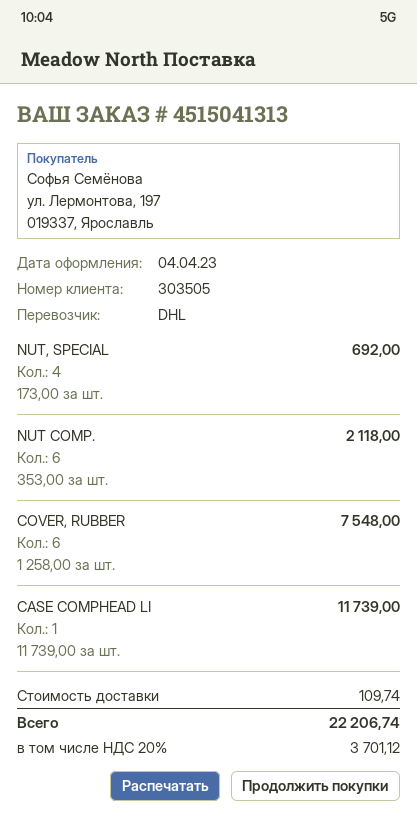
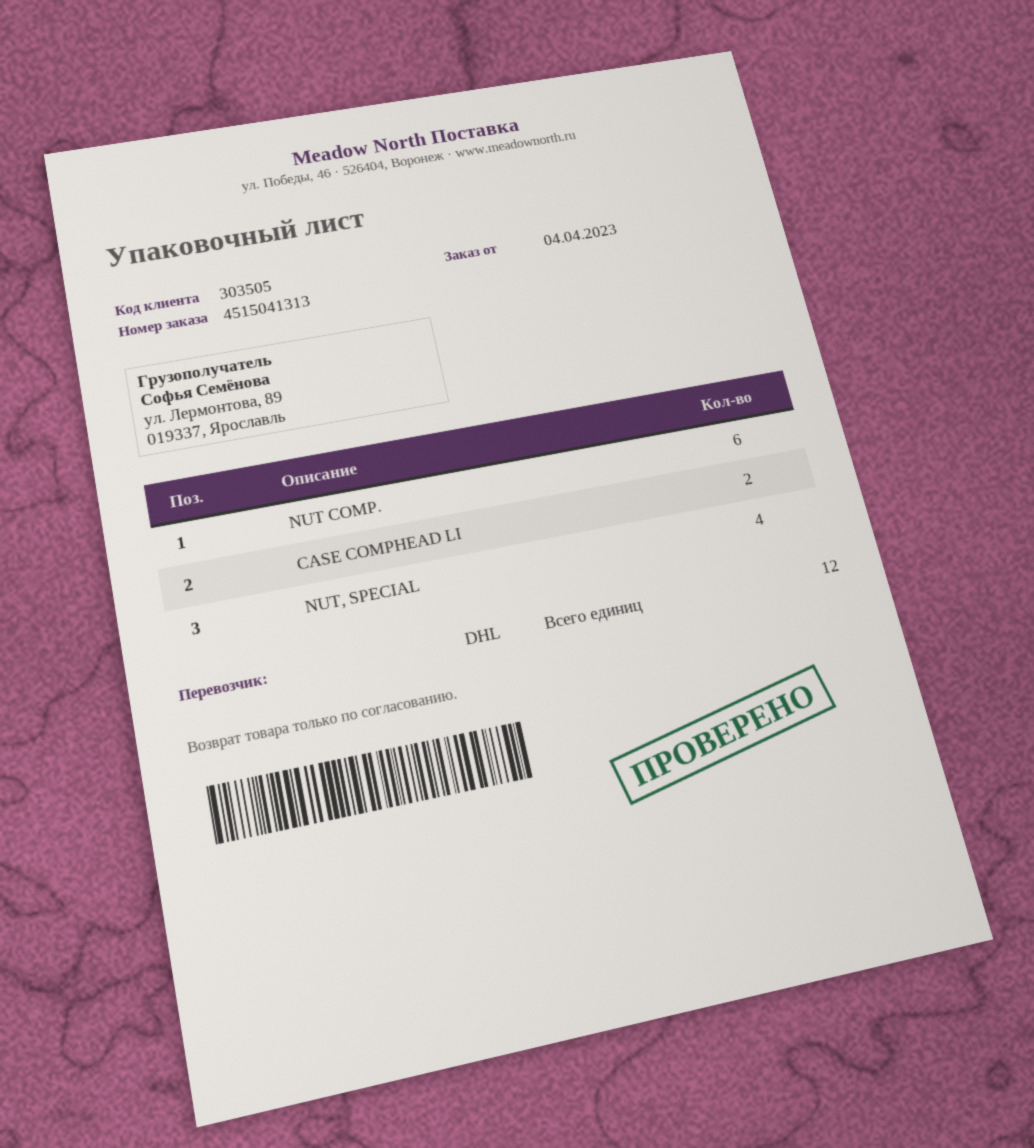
COVER, RUBBER: 6 -> none
CASE COMPHEAD LI: 1 -> 2

